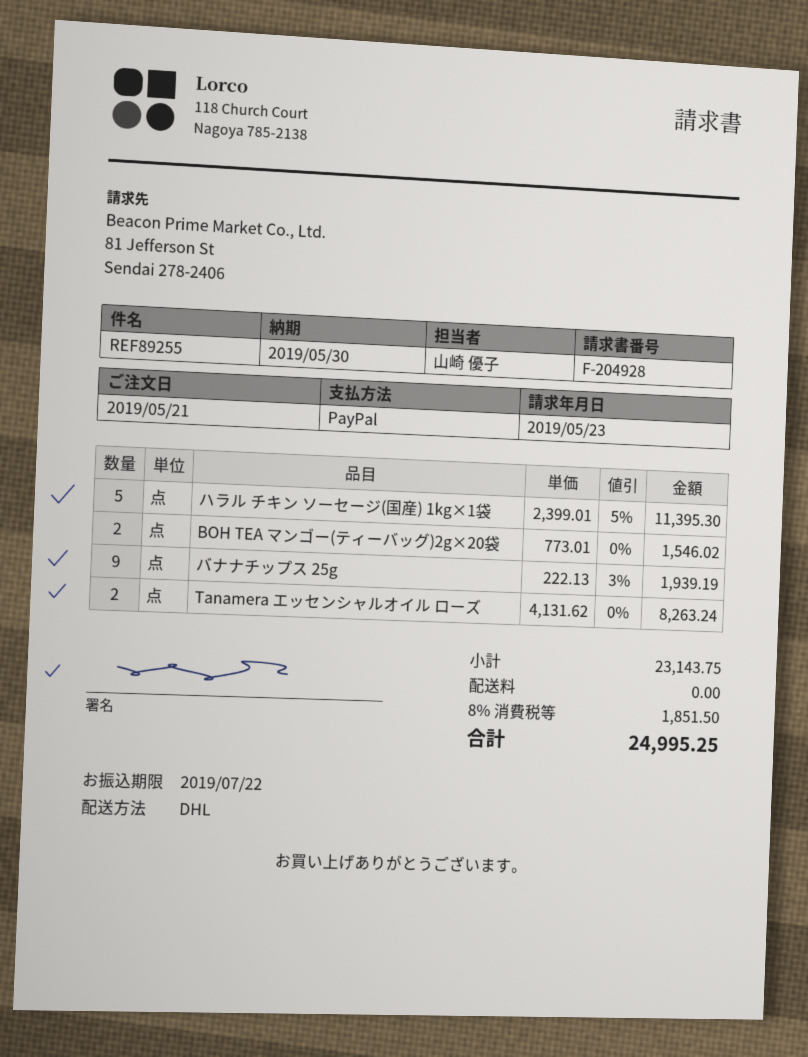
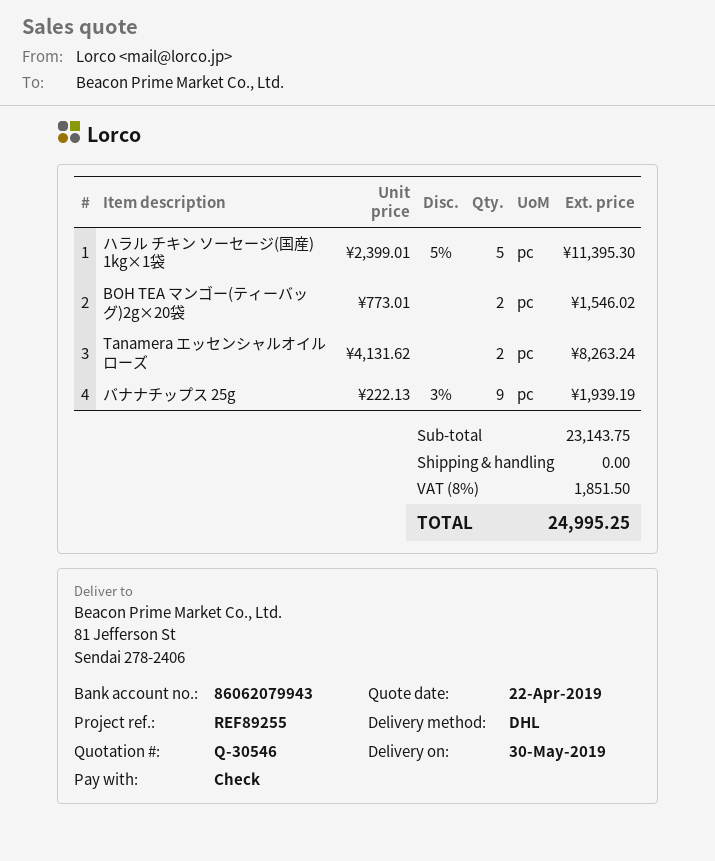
payment method: PayPal -> cheque

